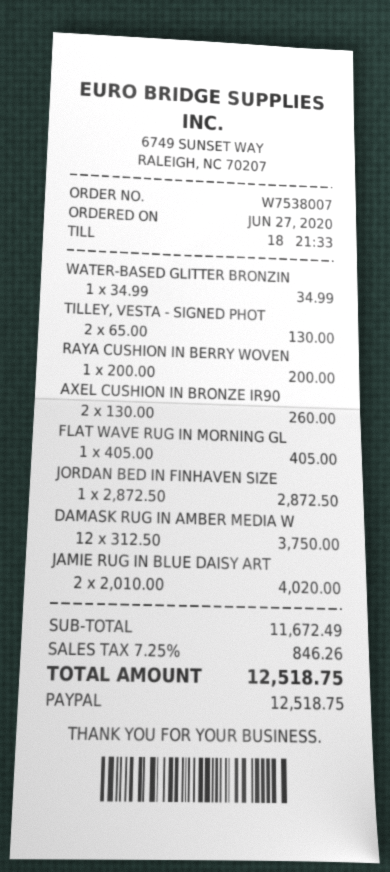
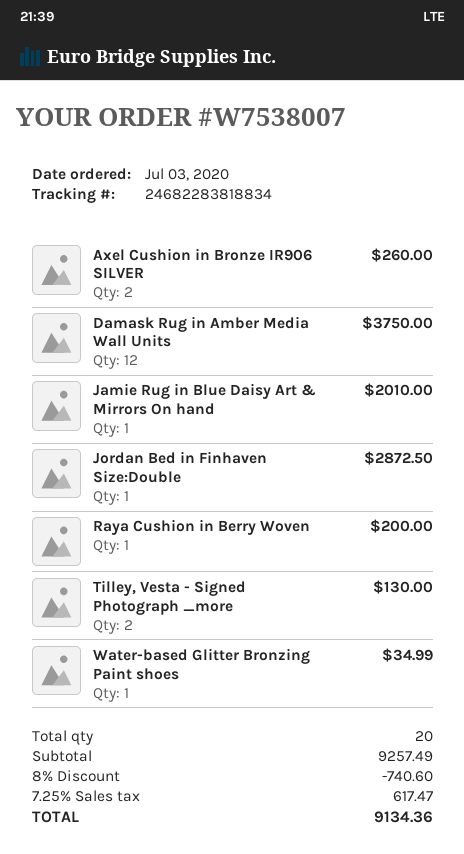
order date: 2020-06-27 -> 2020-07-03
FLAT WAVE RUG IN MORNING GL: 1 for 405.00 -> none
JAMIE RUG IN BLUE DAISY ART: 2 for 4020.00 -> 1 for 2010.00
subtotal: 11672.49 -> 9257.49
discount: none -> 8% = 740.60
tax: 7.25% = 846.26 -> 7.25% = 617.47
total: 12518.75 -> 9134.36

